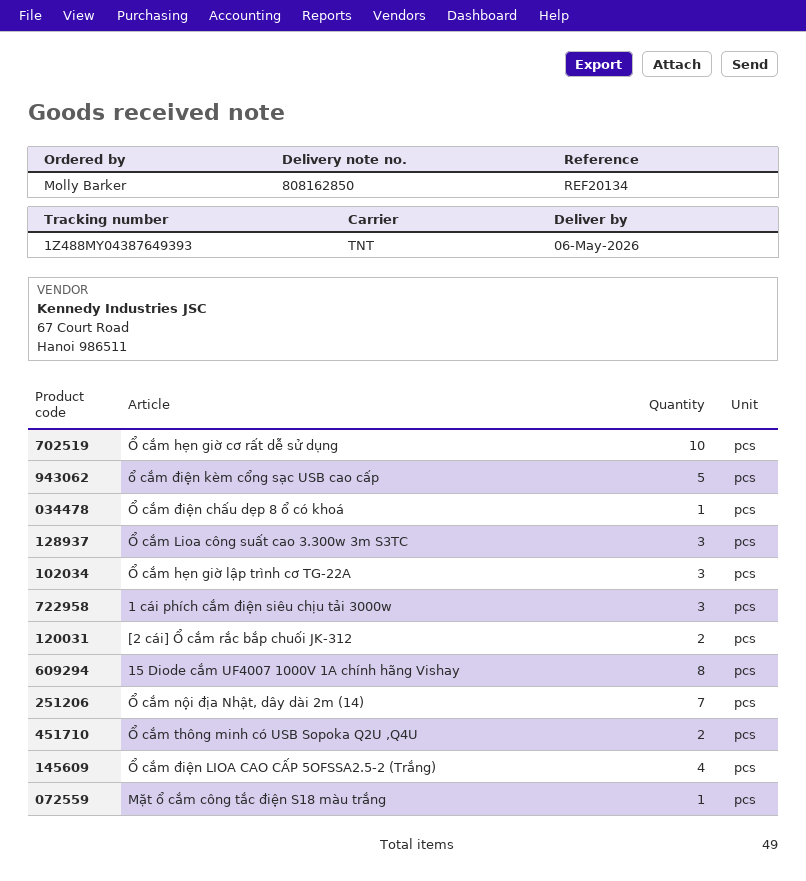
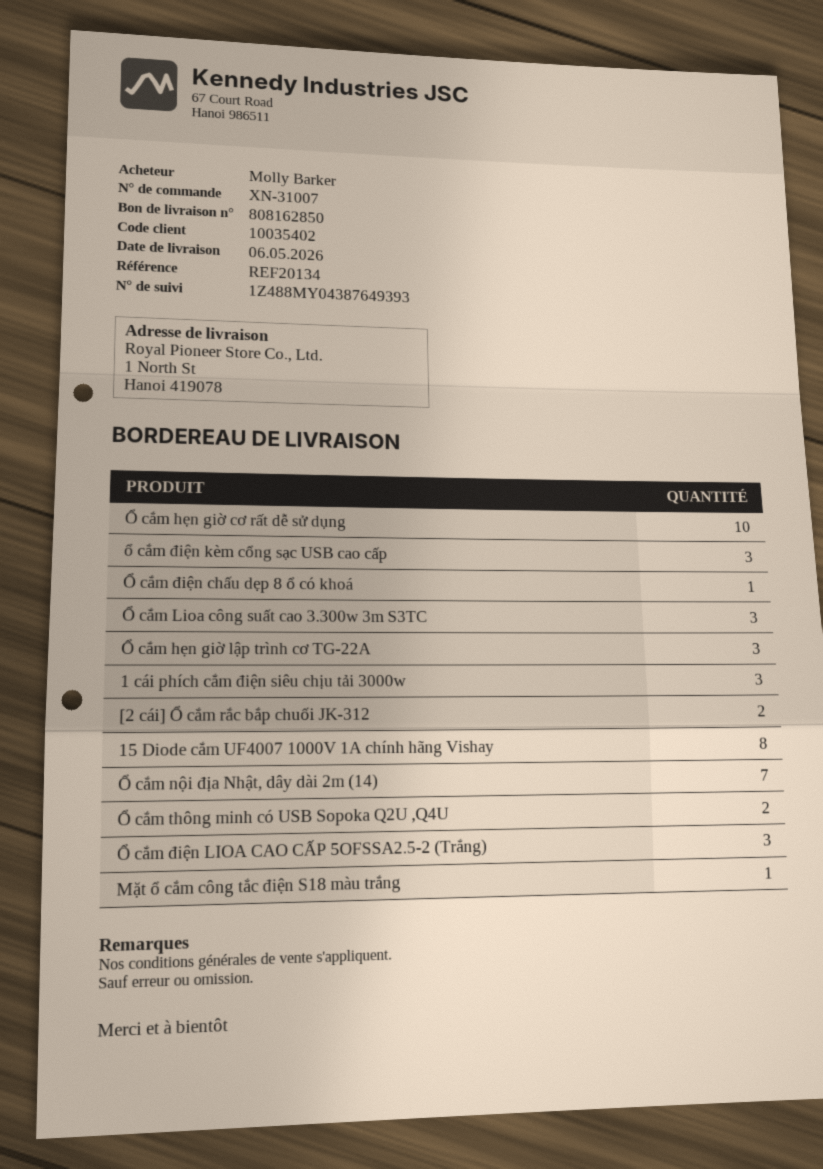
ổ cắm điện kèm cổng sạc USB cao cấp: 5 -> 3
Ổ cắm điện LIOA CAO CẤP 5OFSSA2.5-2 (Trắng): 4 -> 3

